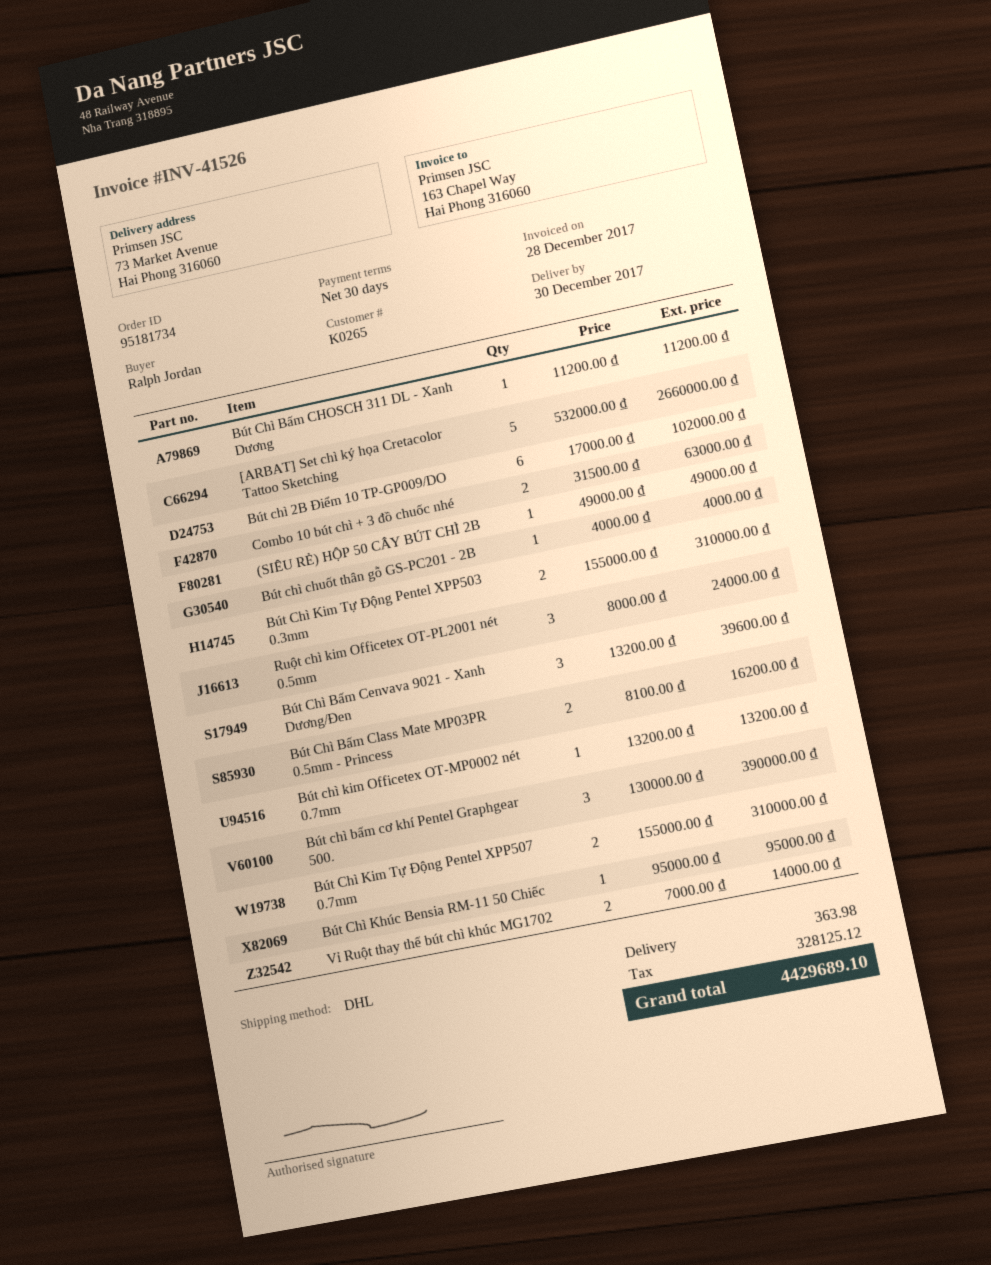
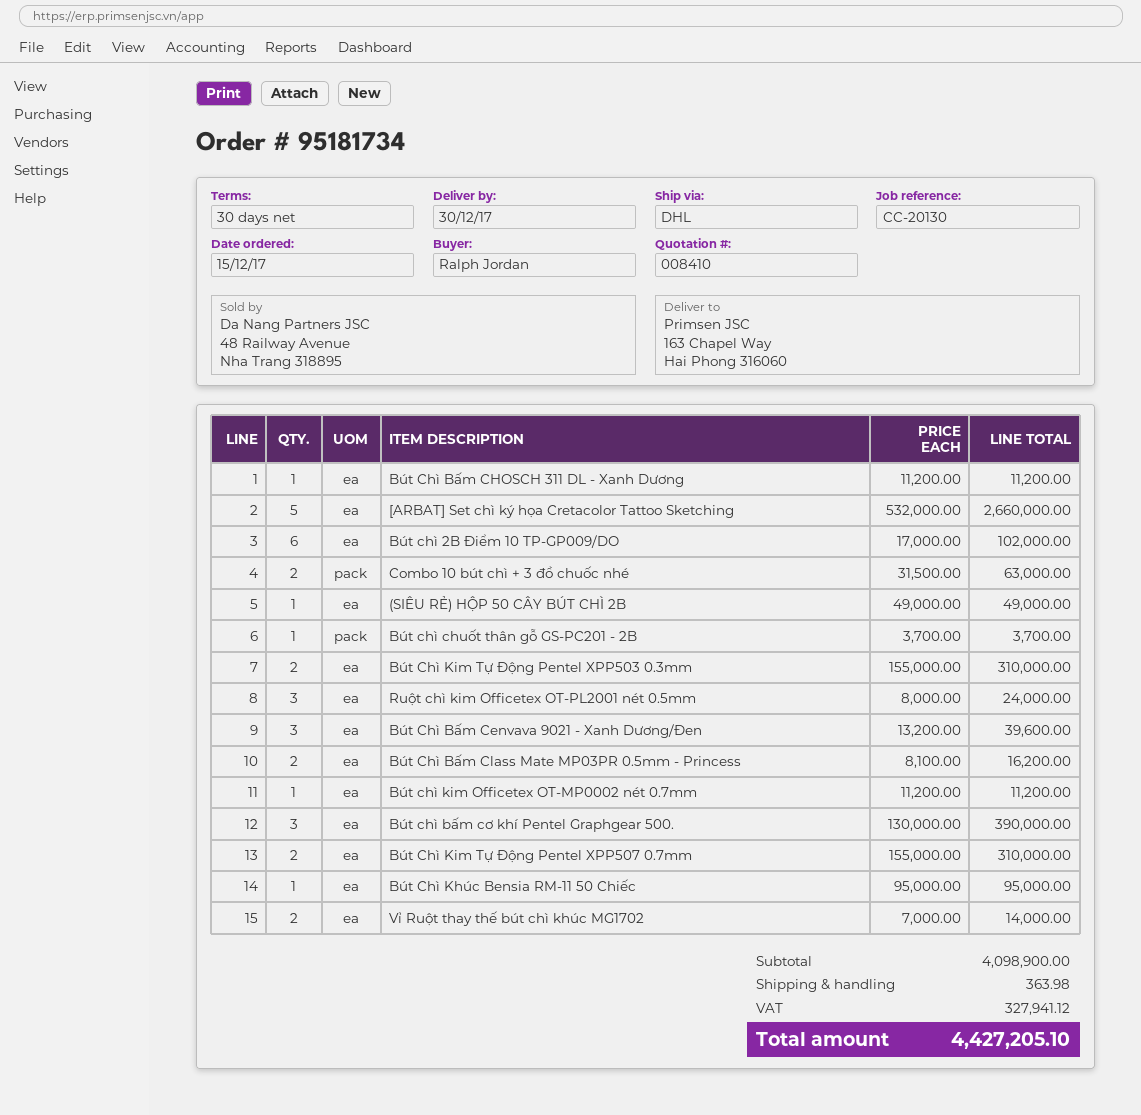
ship to: 73 Market Avenue, Hai Phong 316060 -> 163 Chapel Way, Hai Phong 316060
Bút chì chuốt thân gỗ GS-PC201 - 2B: 1 x 4000.00 = 4000.00 -> 1 x 3700.00 = 3700.00
Bút chì kim Officetex OT-MP0002 nét 0.7mm: 1 x 13200.00 = 13200.00 -> 1 x 11200.00 = 11200.00
tax: 328125.12 -> 327941.12
total: 4429689.10 -> 4427205.10

